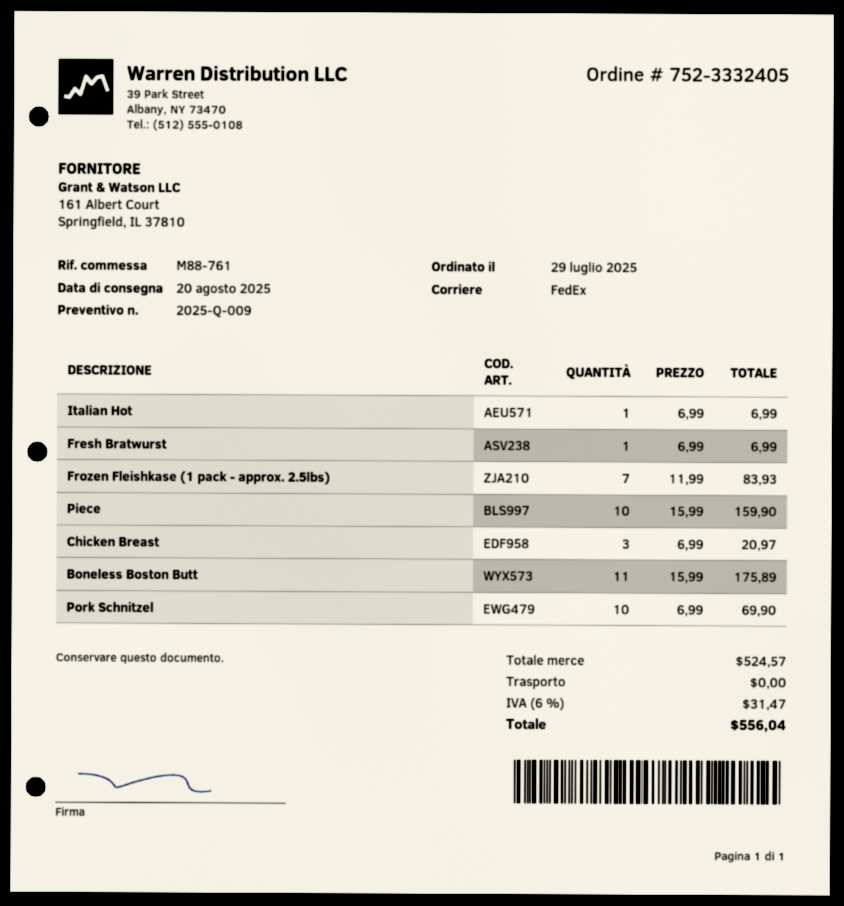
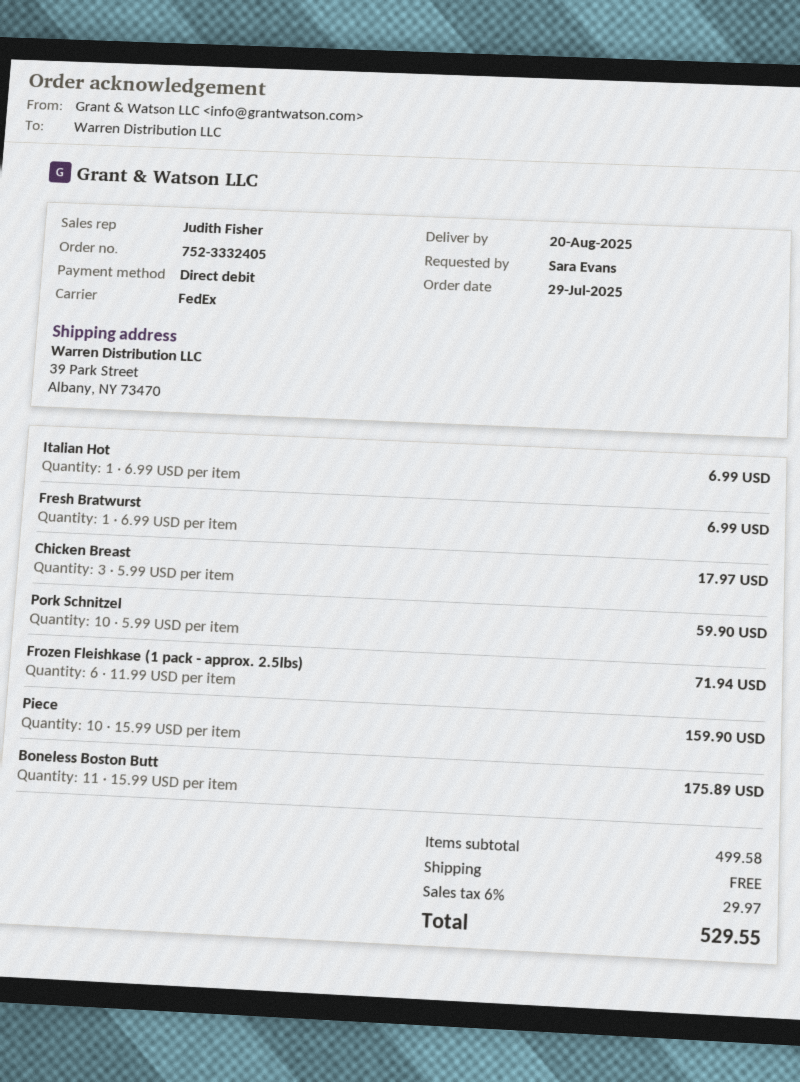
Frozen Fleishkase (1 pack - approx. 2.5lbs): 7 x 11.99 = 83.93 -> 6 x 11.99 = 71.94
Chicken Breast: 3 x 6.99 = 20.97 -> 3 x 5.99 = 17.97
Pork Schnitzel: 10 x 6.99 = 69.90 -> 10 x 5.99 = 59.90
subtotal: 524.57 -> 499.58
tax: 6% = 31.47 -> 6% = 29.97
total: 556.04 -> 529.55

